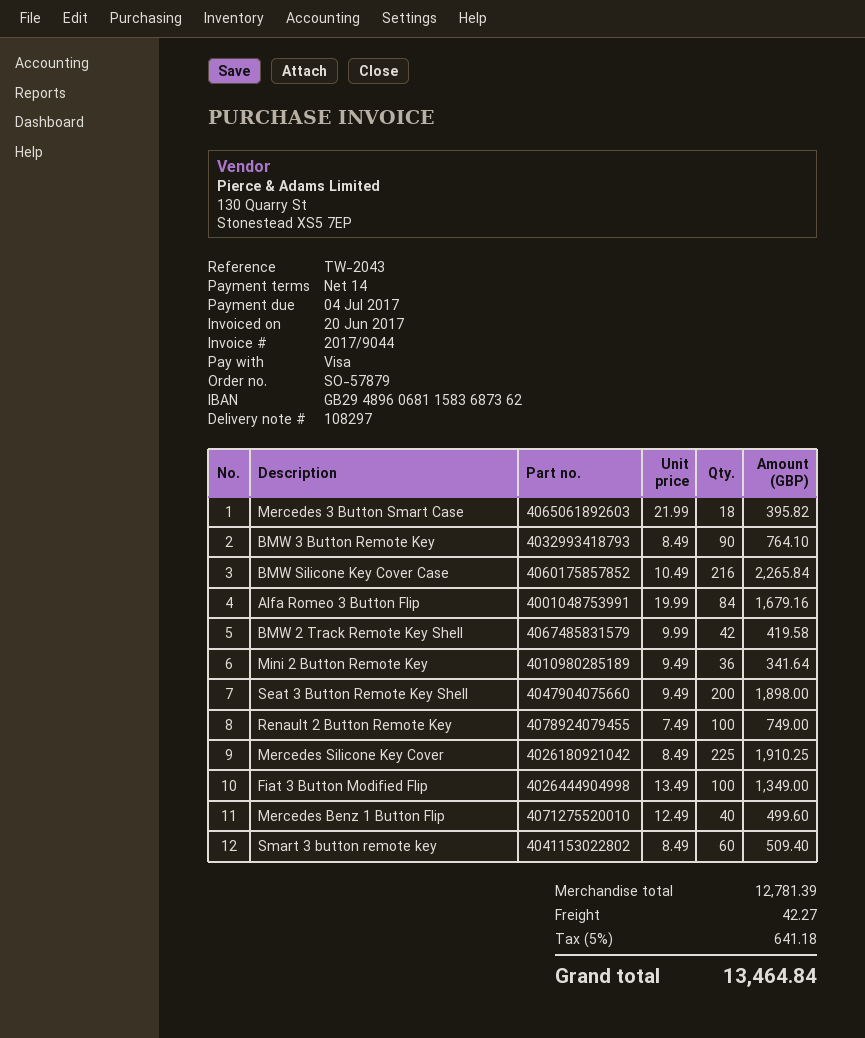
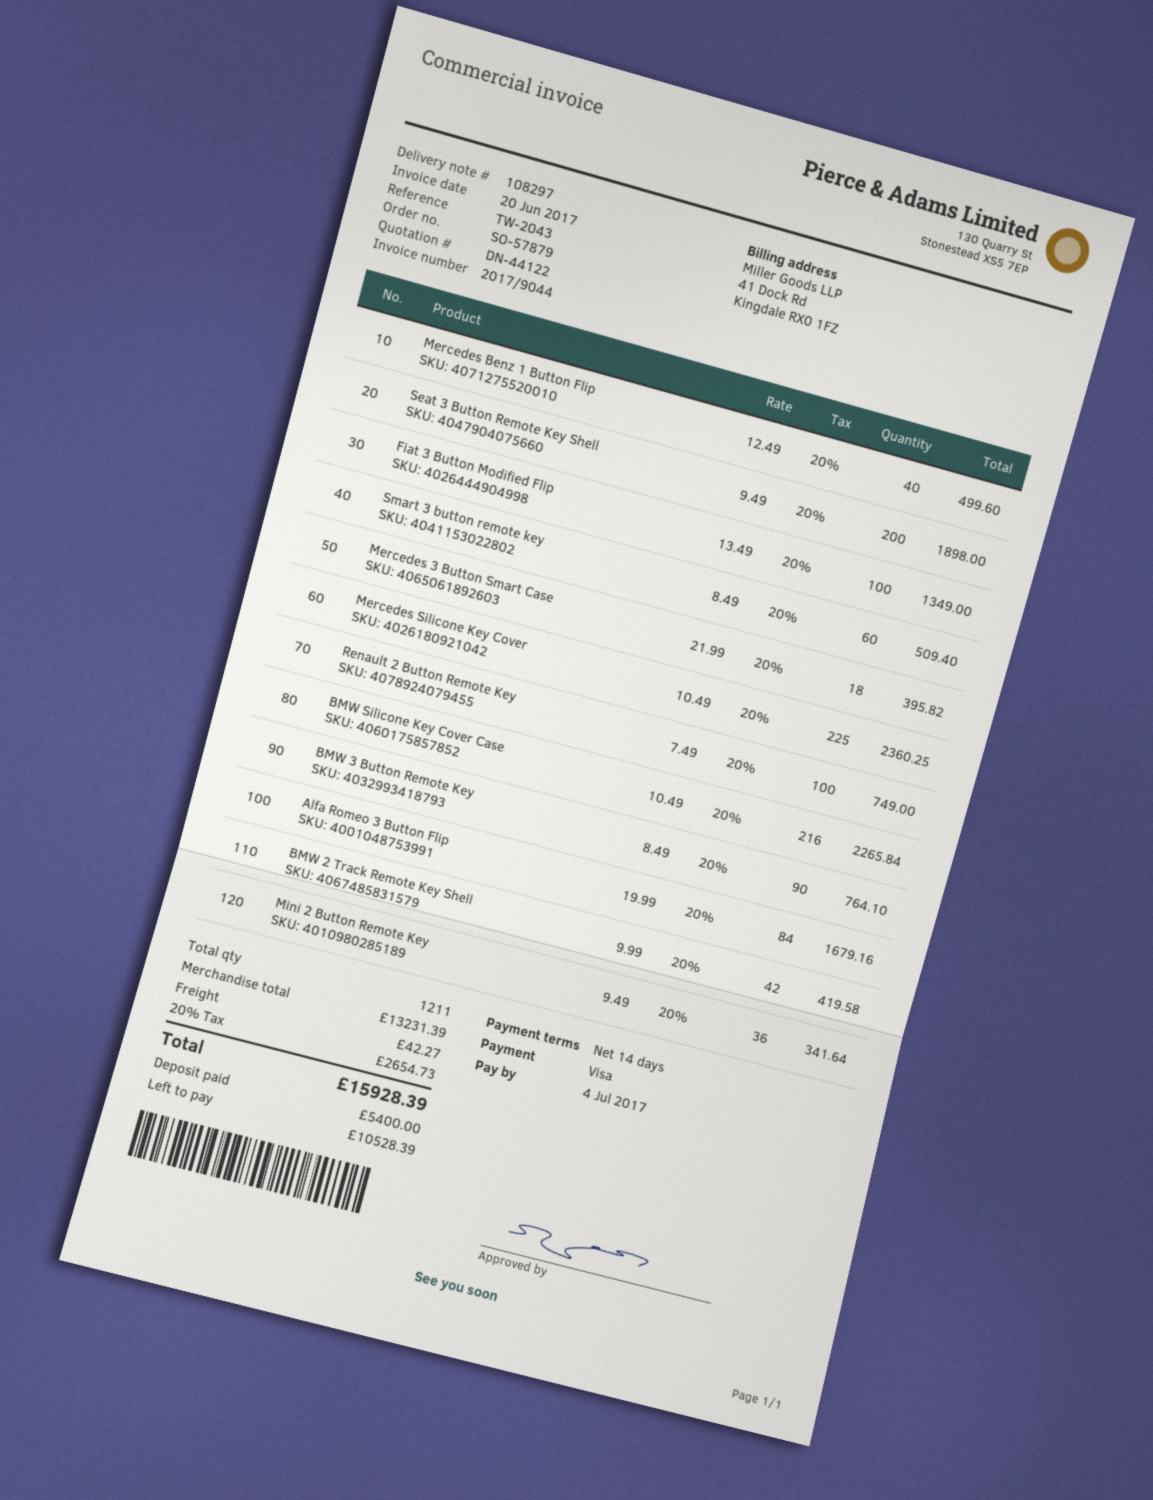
Mercedes Silicone Key Cover: 225 x 8.49 = 1910.25 -> 225 x 10.49 = 2360.25
subtotal: 12781.39 -> 13231.39
tax: 5% = 641.18 -> 20% = 2654.73
total: 13464.84 -> 15928.39

